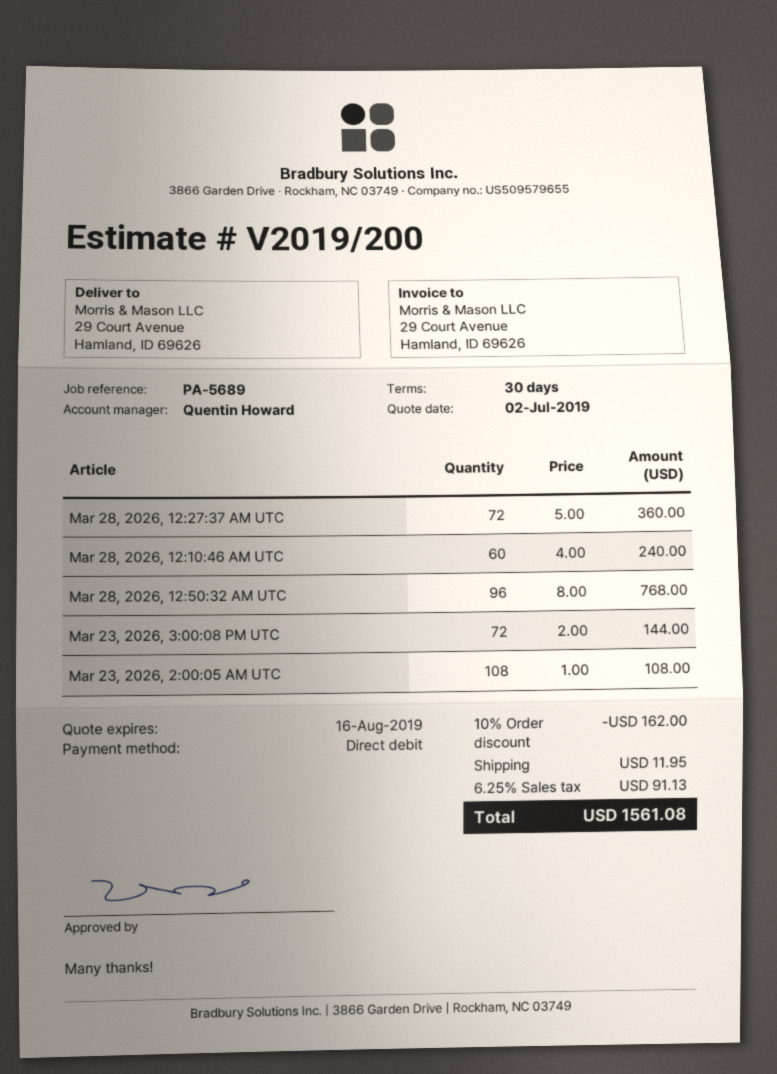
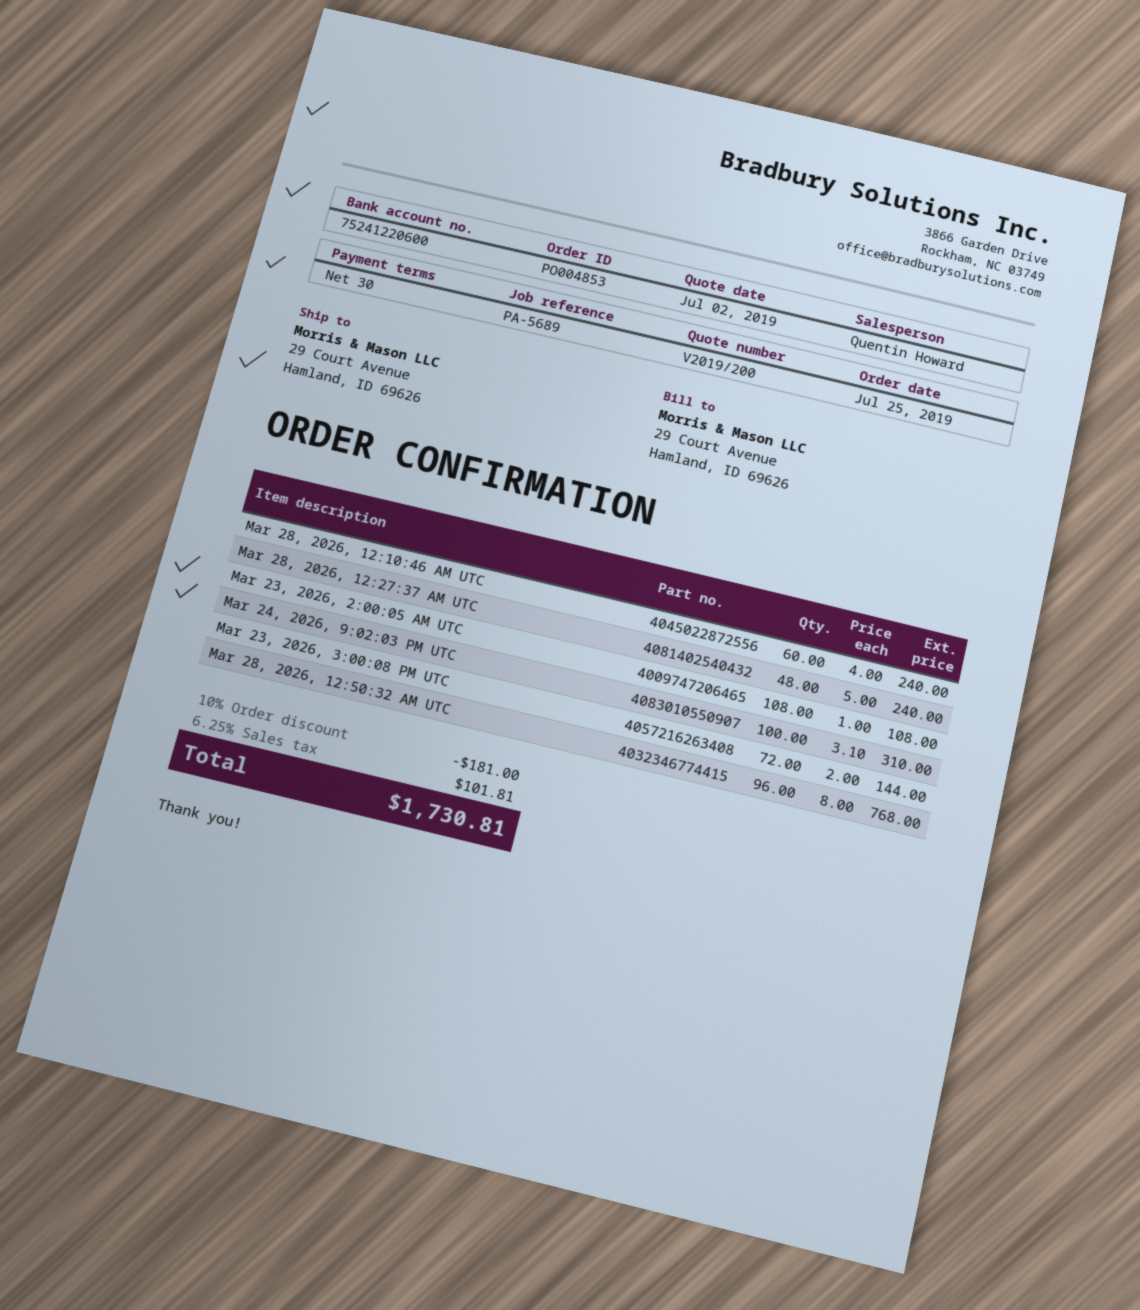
Mar 28, 2026, 12:27:37 AM UTC: 72 x 5.00 = 360.00 -> 48 x 5.00 = 240.00
Mar 24, 2026, 9:02:03 PM UTC: none -> 100 x 3.10 = 310.00
discount: 10% = 162.00 -> 10% = 181.00
shipping: 11.95 -> none
tax: 6.25% = 91.13 -> 6.25% = 101.81
total: 1561.08 -> 1730.81

